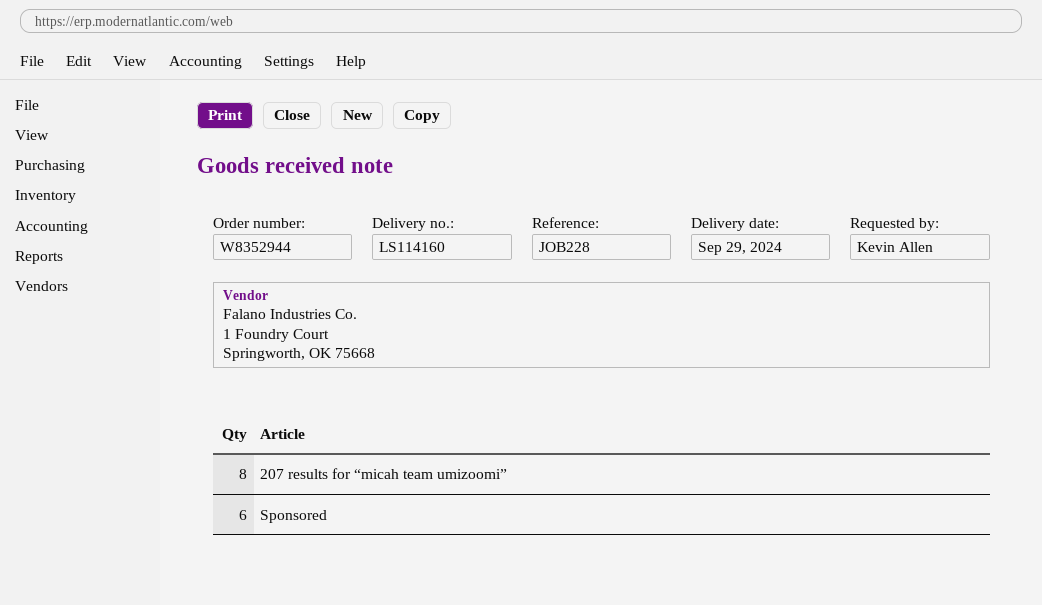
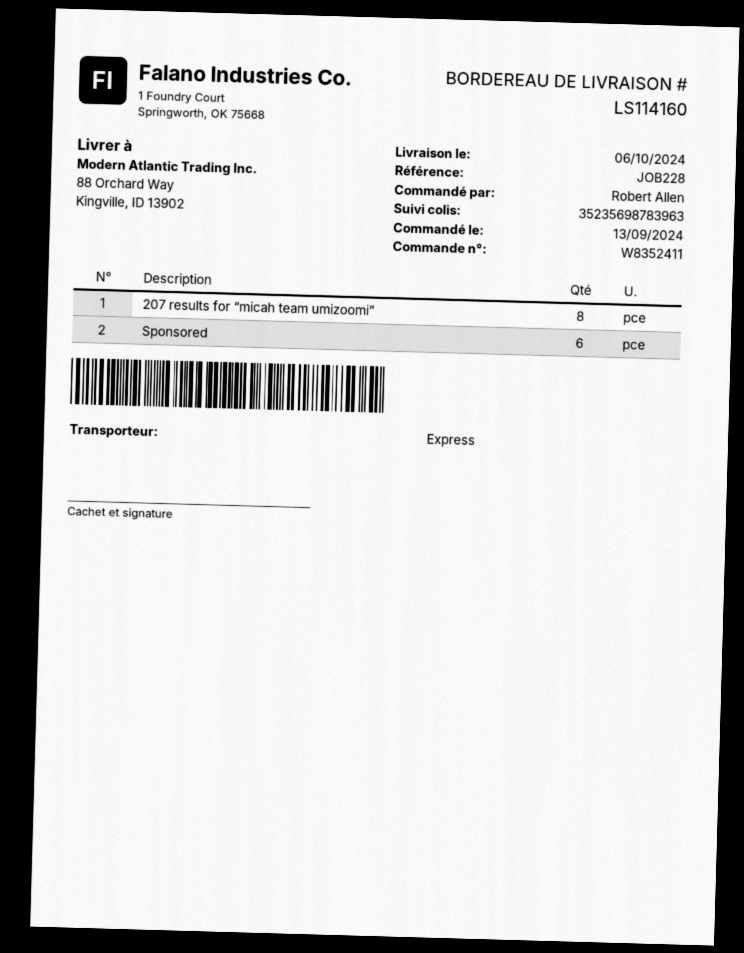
order number: W8352944 -> W8352411
delivery date: 2024-09-29 -> 2024-10-06
ordered by: Kevin Allen -> Robert Allen

